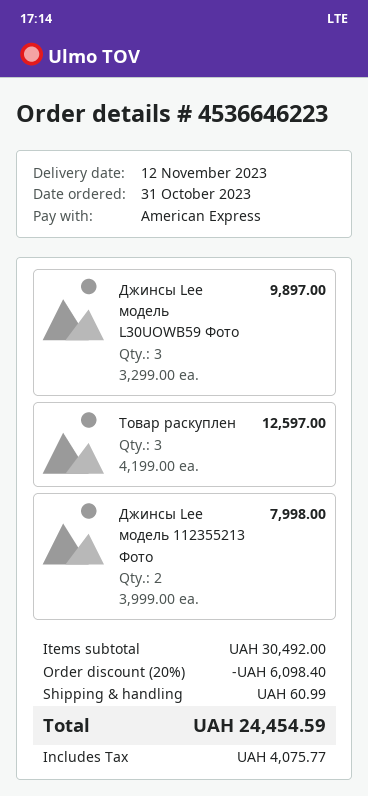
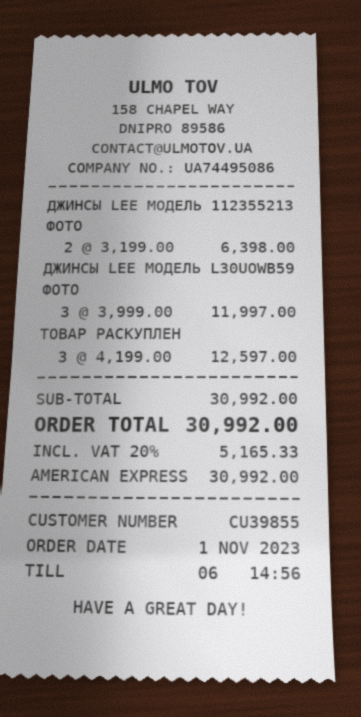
order date: 2023-10-31 -> 2023-11-01
Джинсы Lee модель L30UOWB59 Фото: 3 x 3299.00 = 9897.00 -> 3 x 3999.00 = 11997.00
Джинсы Lee модель 112355213 Фото: 2 x 3999.00 = 7998.00 -> 2 x 3199.00 = 6398.00
subtotal: 30492.00 -> 30992.00
discount: 20% = 6098.40 -> none
shipping: 60.99 -> none
tax: 4075.77 -> 5165.33
total: 24454.59 -> 30992.00

